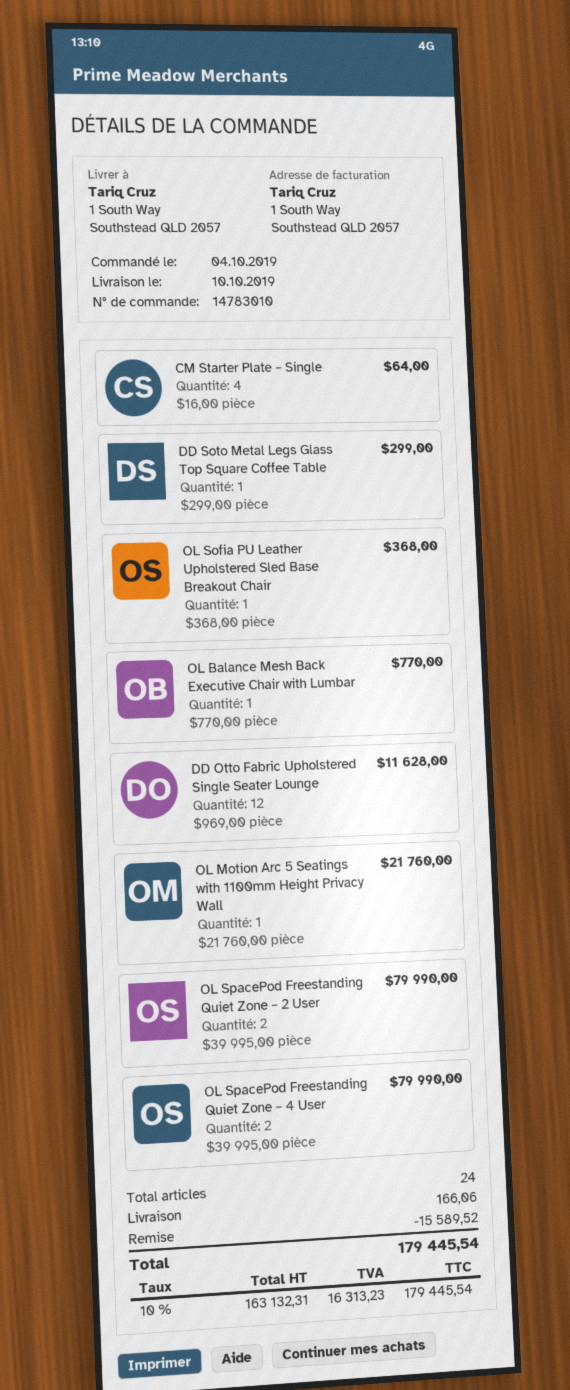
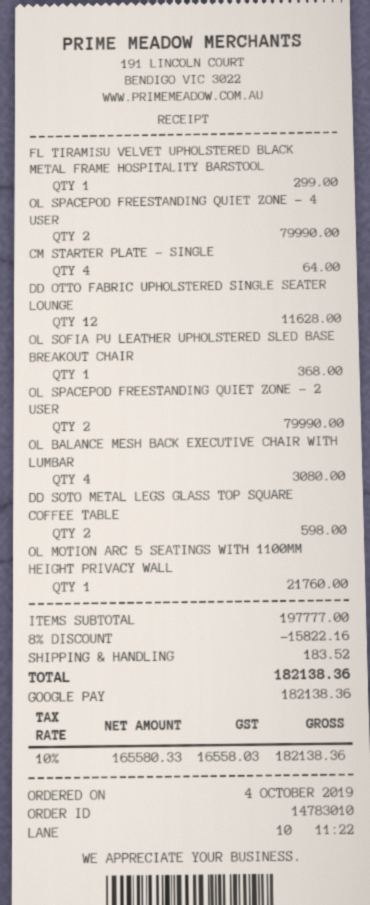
DD Soto Metal Legs Glass Top Square Coffee Table: 1 for 299.00 -> 2 for 598.00
OL Balance Mesh Back Executive Chair with Lumbar: 1 for 770.00 -> 4 for 3080.00
FL TIRAMISU VELVET UPHOLSTERED BLACK METAL FRAME HOSPITALITY BARSTOOL: none -> 1 for 299.00
discount: 15589.52 -> 15822.16
shipping: 166.06 -> 183.52
net: 163132.31 -> 165580.33
tax: 10% = 16313.23 -> 10% = 16558.03
total: 179445.54 -> 182138.36

